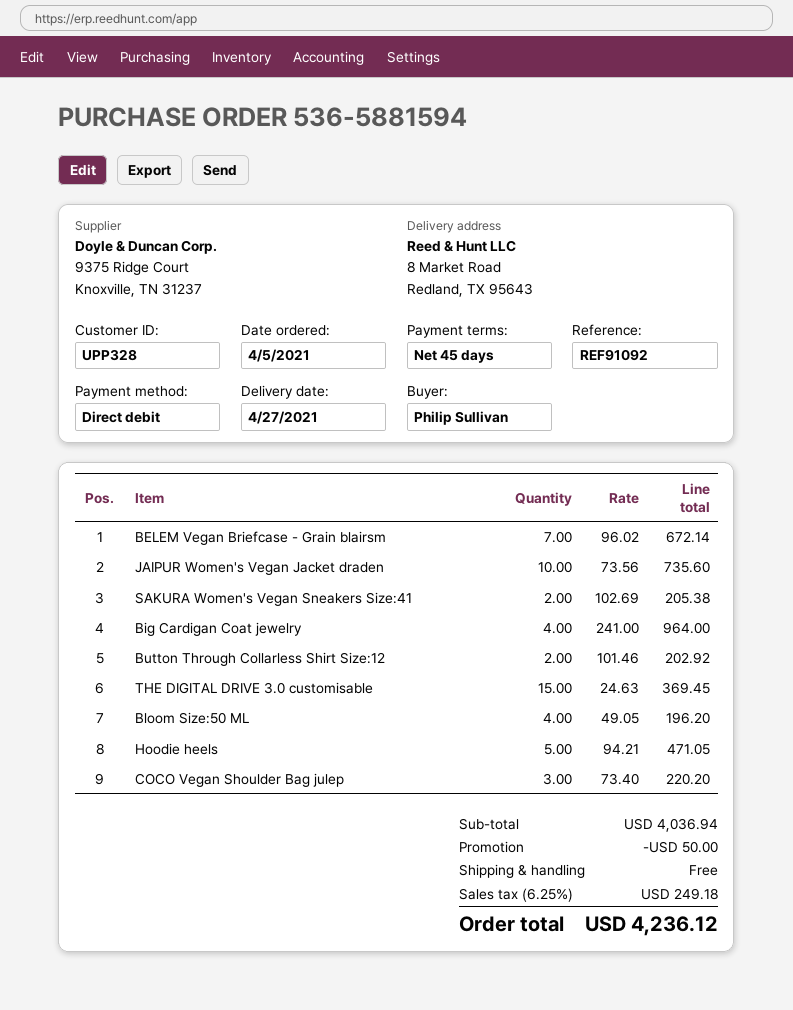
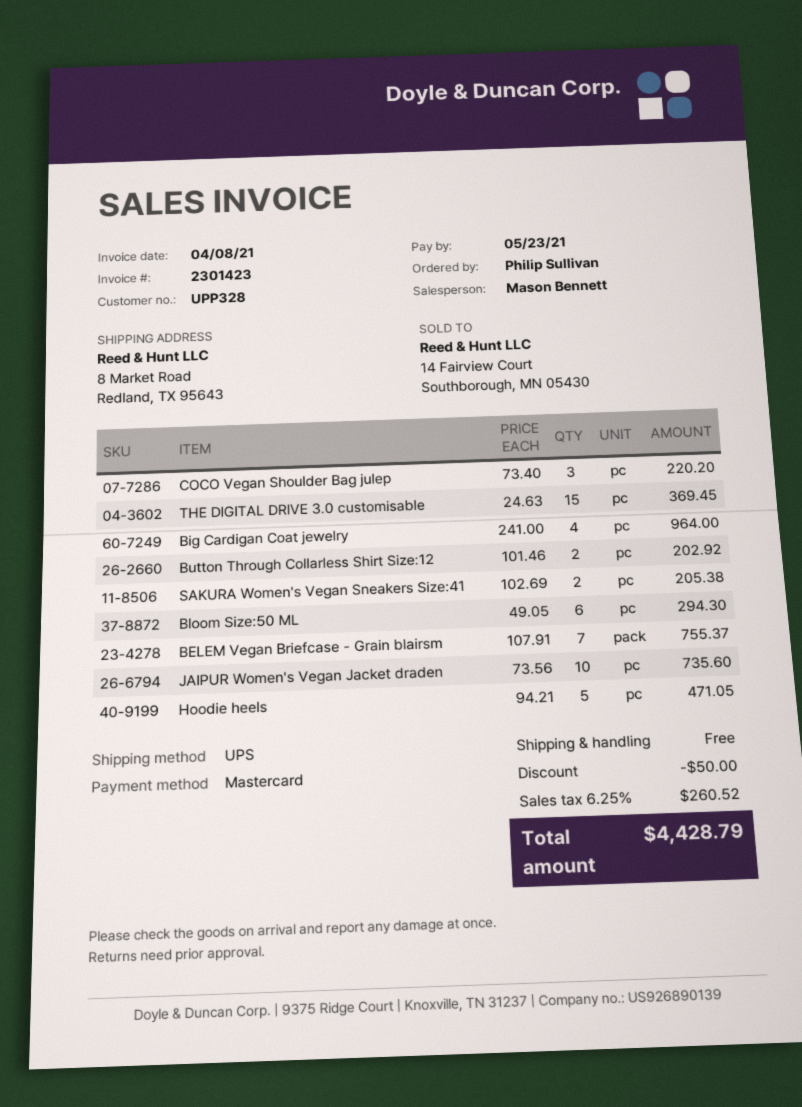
payment method: direct debit -> Mastercard
BELEM Vegan Briefcase - Grain blairsm: 7 x 96.02 = 672.14 -> 7 x 107.91 = 755.37
Bloom Size:50 ML: 4 x 49.05 = 196.20 -> 6 x 49.05 = 294.30
tax: 6.25% = 249.18 -> 6.25% = 260.52
total: 4236.12 -> 4428.79

